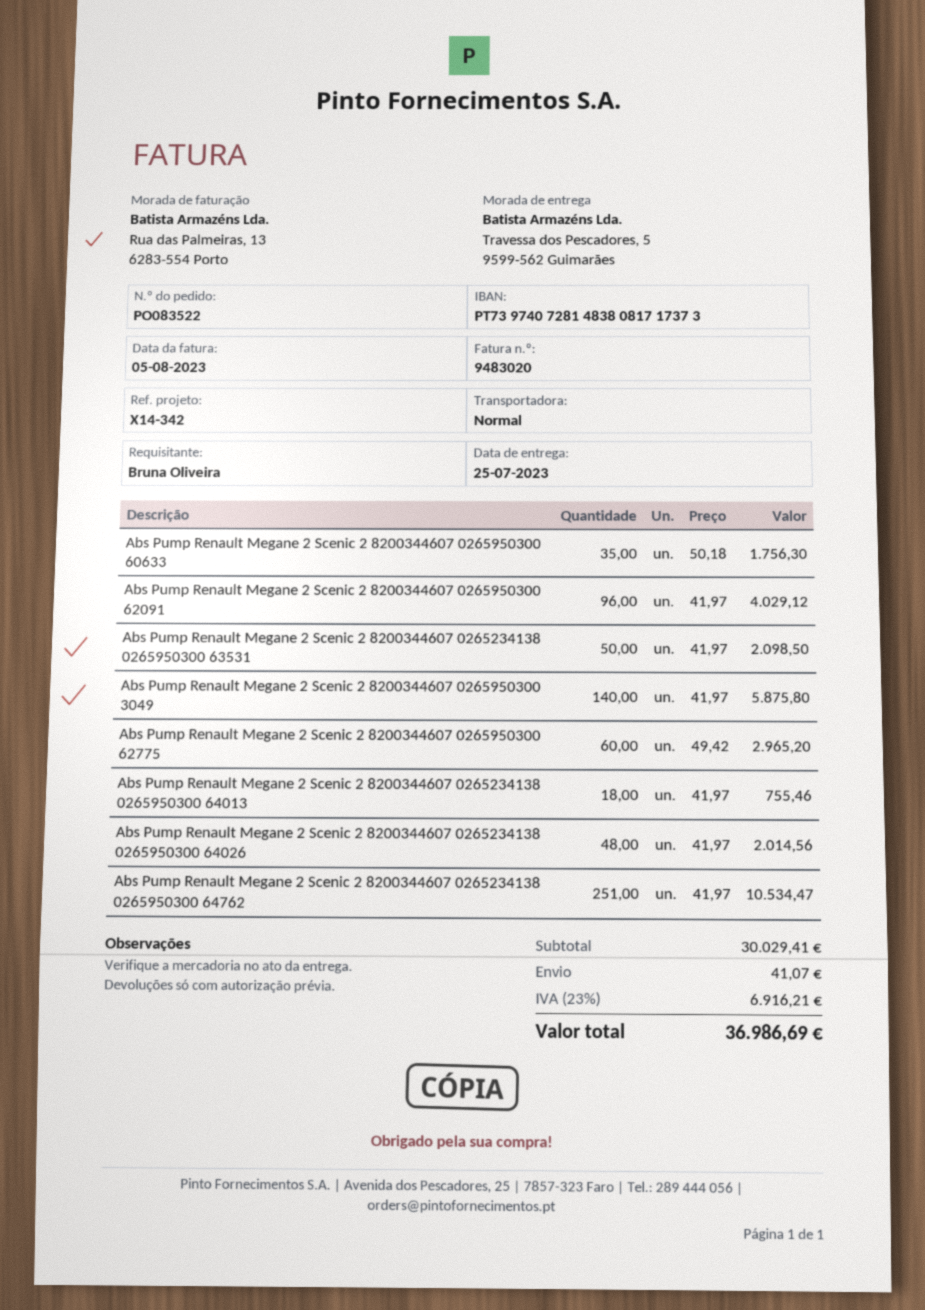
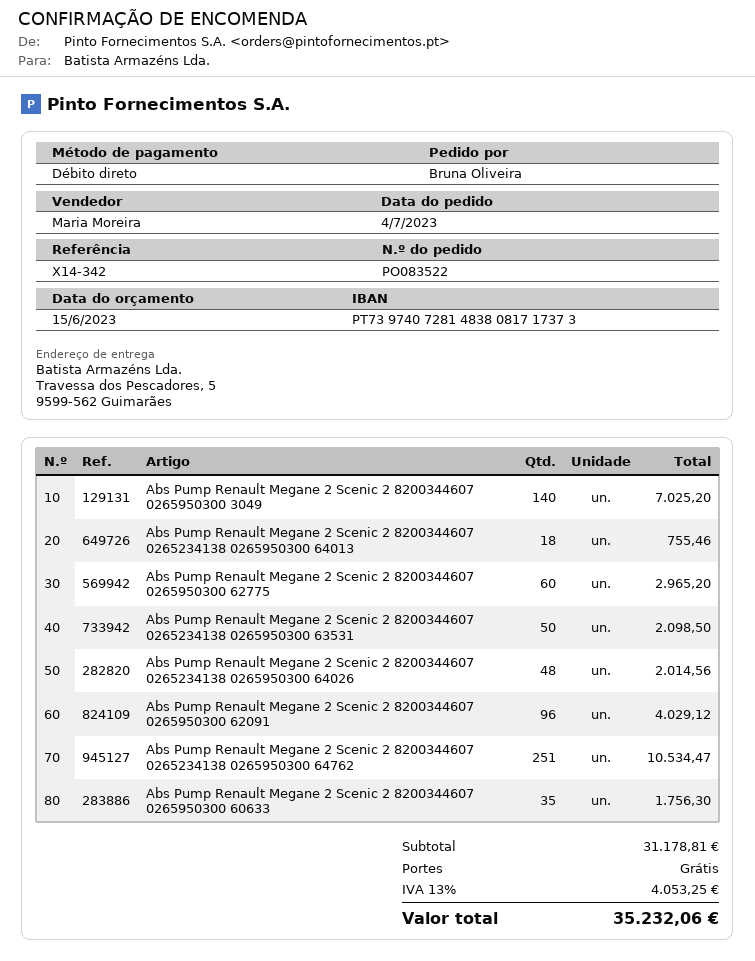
Abs Pump Renault Megane 2 Scenic 2 8200344607 0265950300 3049: 140 for 5875.80 -> 140 for 7025.20
subtotal: 30029.41 -> 31178.81
shipping: 41.07 -> 0.00
tax: 23% = 6916.21 -> 13% = 4053.25
total: 36986.69 -> 35232.06

